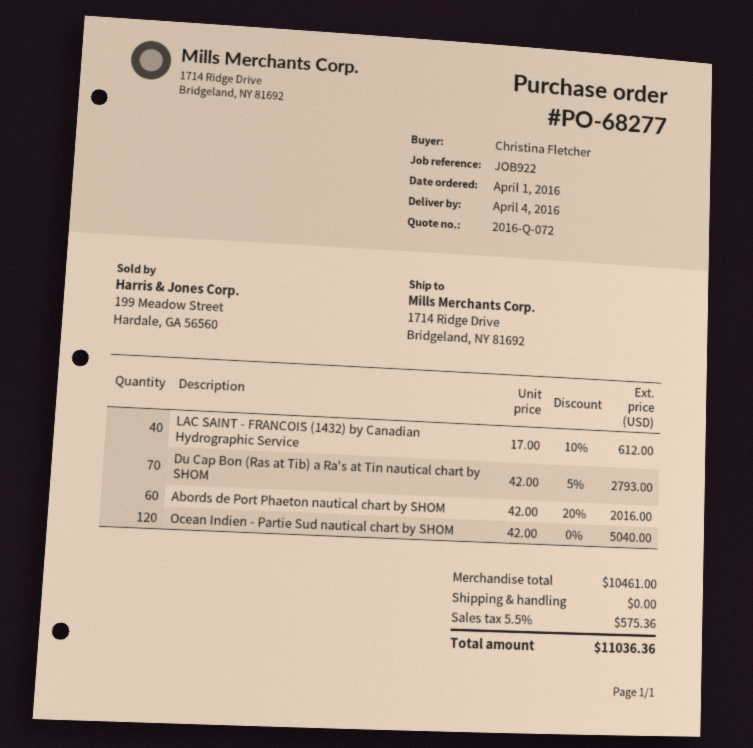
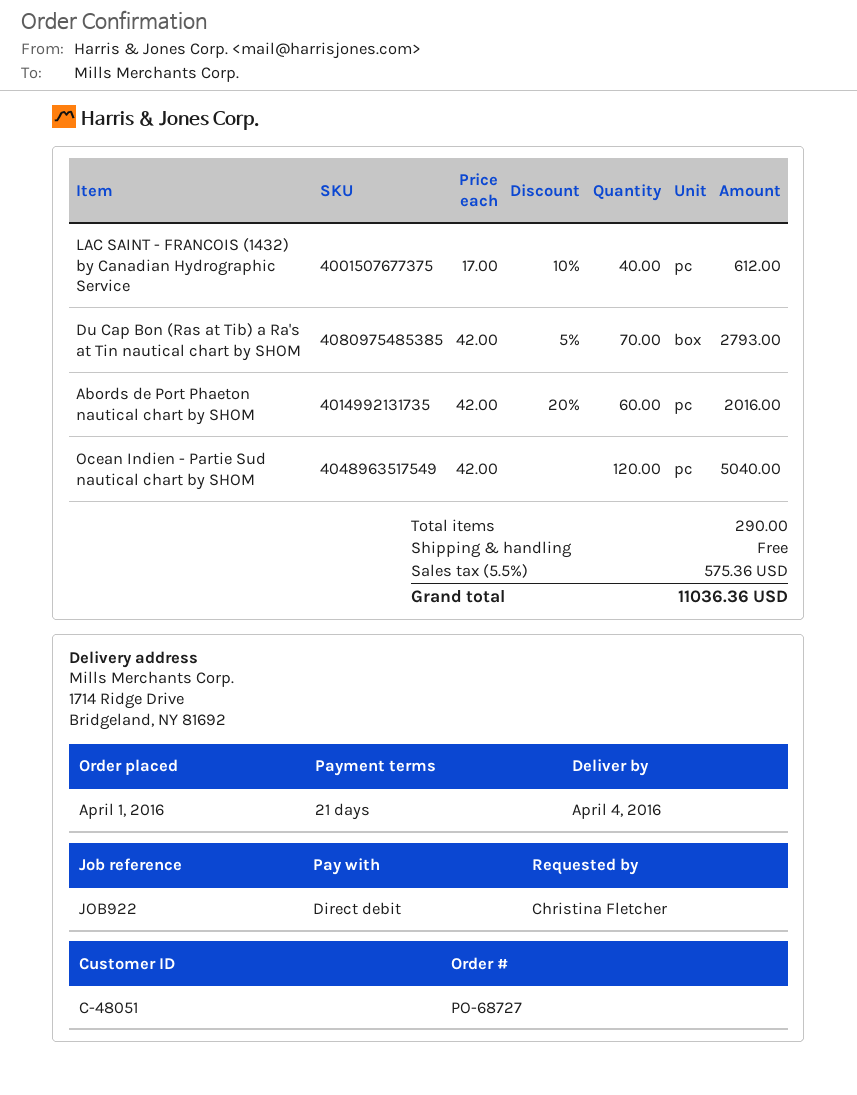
order number: PO-68277 -> PO-68727

